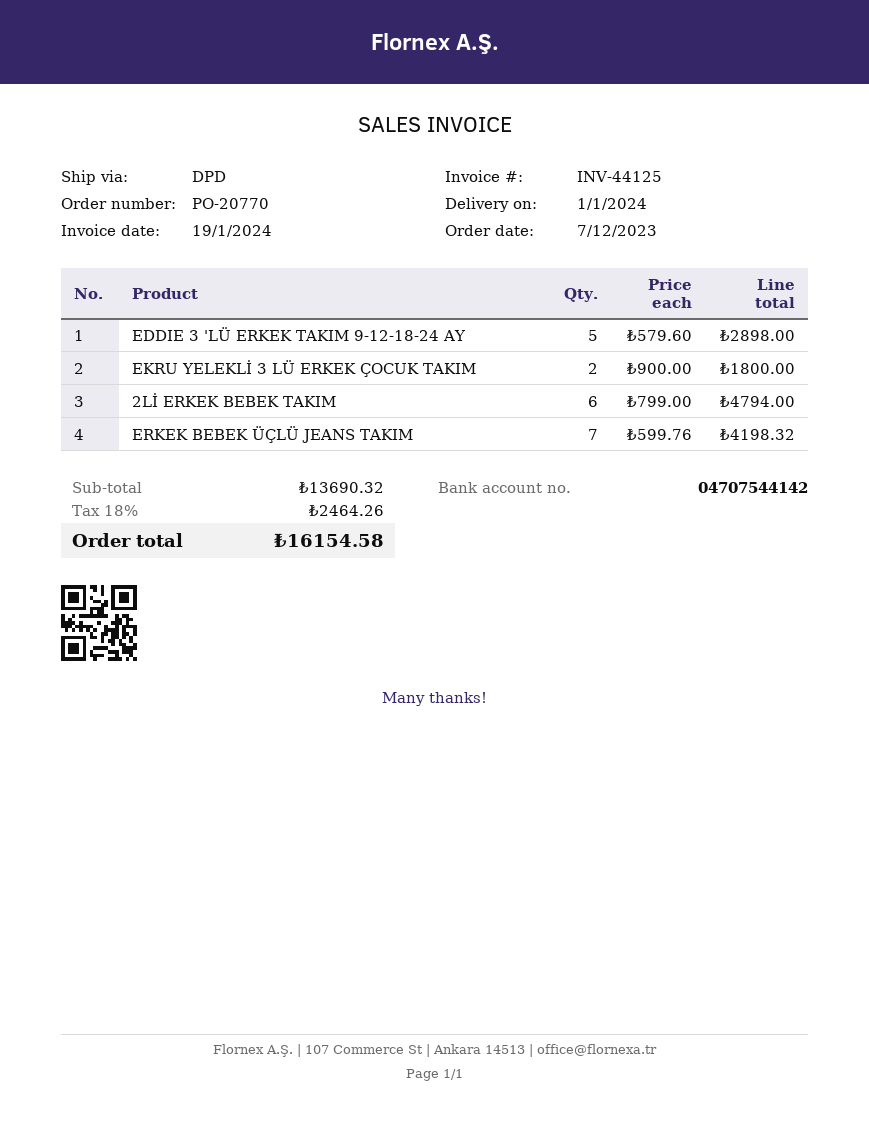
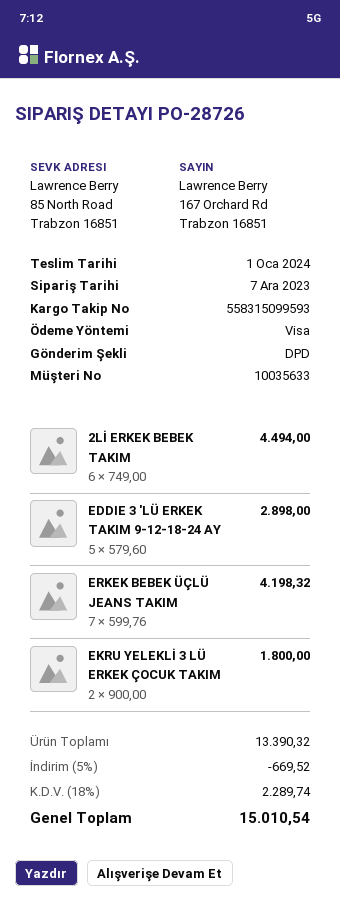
order number: PO-20770 -> PO-28726
2Lİ ERKEK BEBEK TAKIM: 6 x 799.00 = 4794.00 -> 6 x 749.00 = 4494.00
subtotal: 13690.32 -> 13390.32
discount: none -> 5% = 669.52
tax: 18% = 2464.26 -> 18% = 2289.74
total: 16154.58 -> 15010.54

